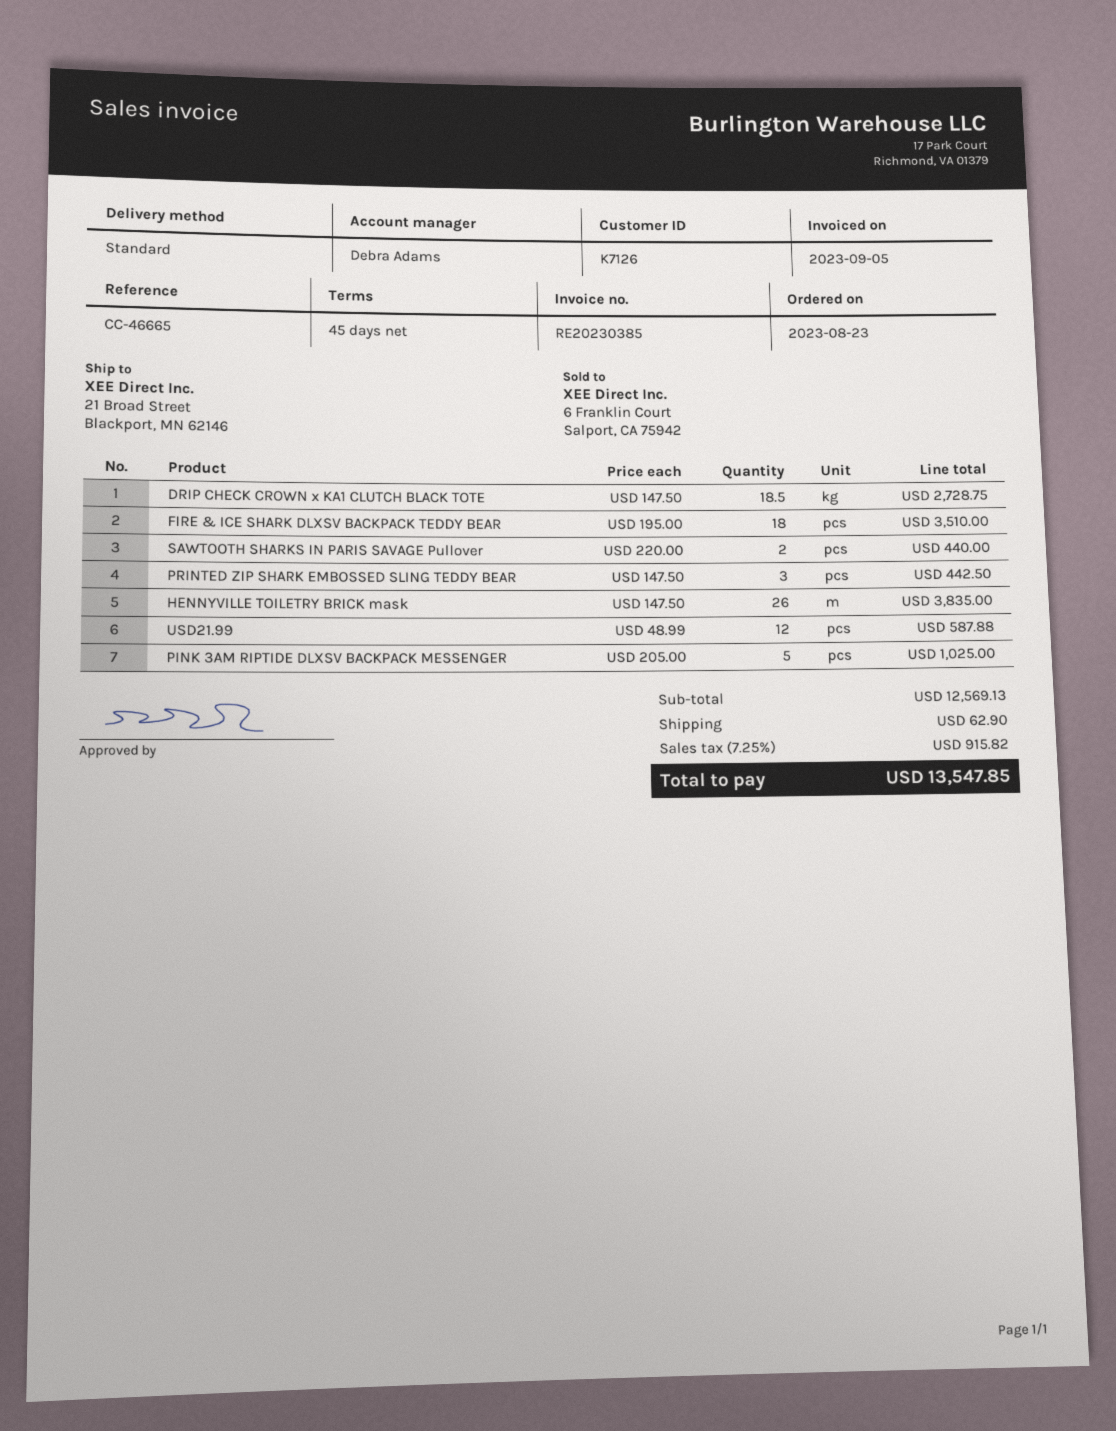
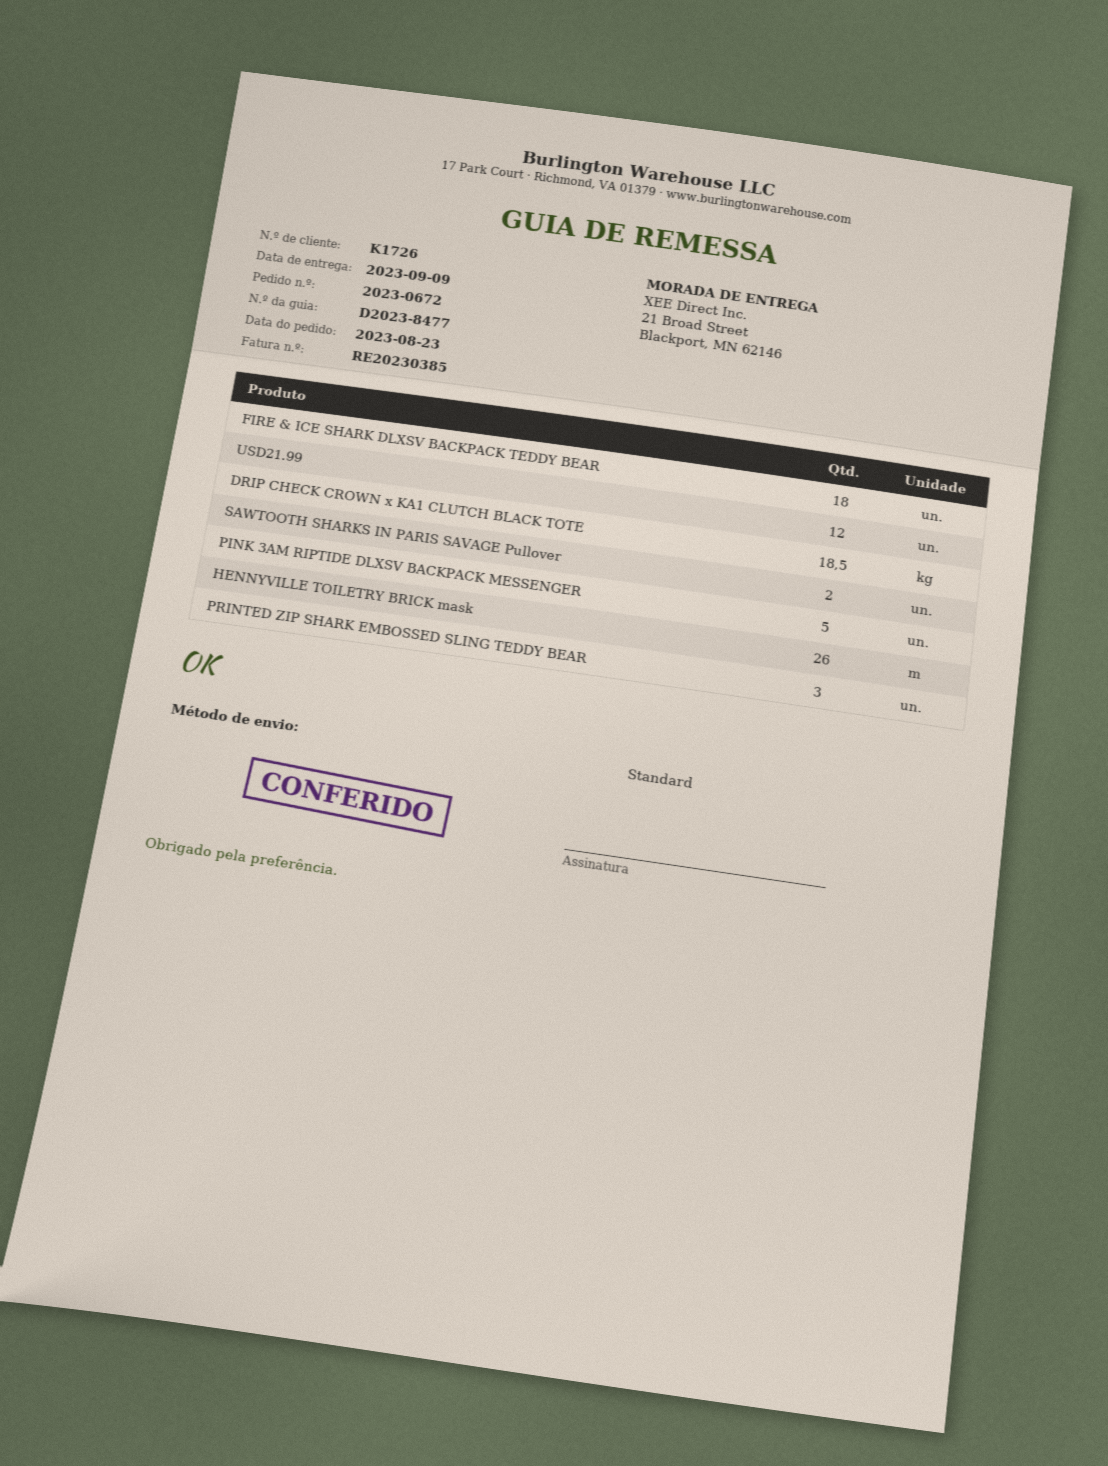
customer number: K7126 -> K1726

